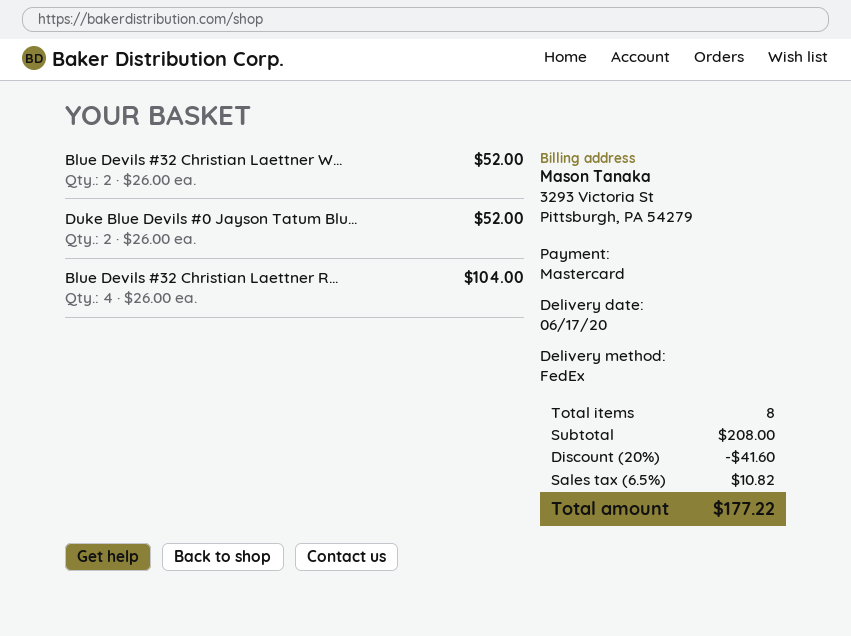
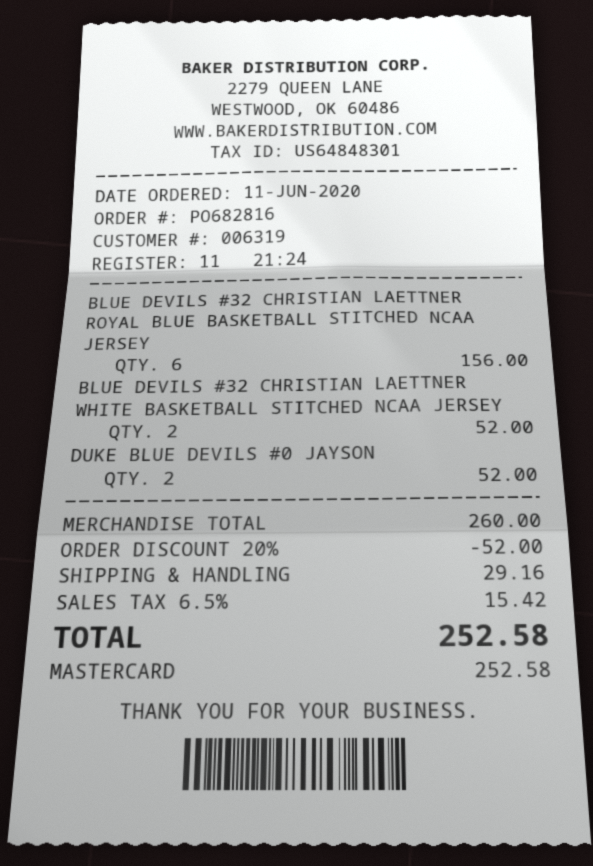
Blue Devils #32 Christian Laettner R...: 4 for 104.00 -> 6 for 156.00
subtotal: 208.00 -> 260.00
discount: 20% = 41.60 -> 20% = 52.00
shipping: none -> 29.16
tax: 6.5% = 10.82 -> 6.5% = 15.42
total: 177.22 -> 252.58

